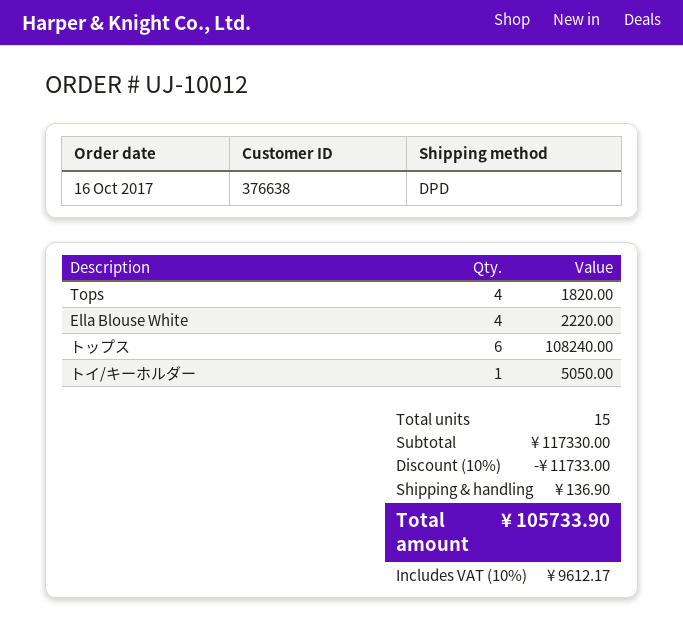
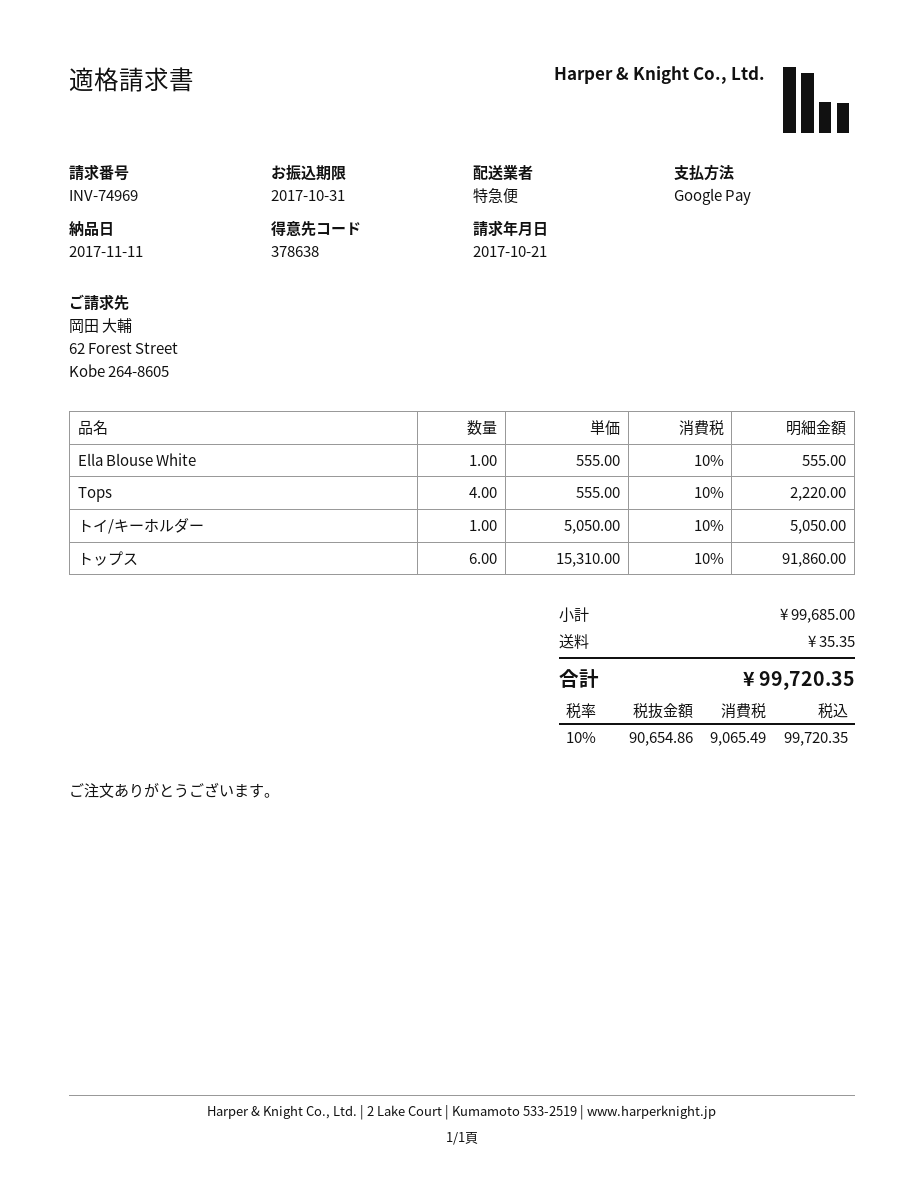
customer number: 376638 -> 378638
shipping method: DPD -> express
Tops: 4 for 1820.00 -> 4 for 2220.00
Ella Blouse White: 4 for 2220.00 -> 1 for 555.00
トップス: 6 for 108240.00 -> 6 for 91860.00
subtotal: 117330.00 -> 99685.00
discount: 10% = 11733.00 -> none
shipping: 136.90 -> 35.35
tax: 10% = 9612.17 -> 10% = 9065.49
total: 105733.90 -> 99720.35

